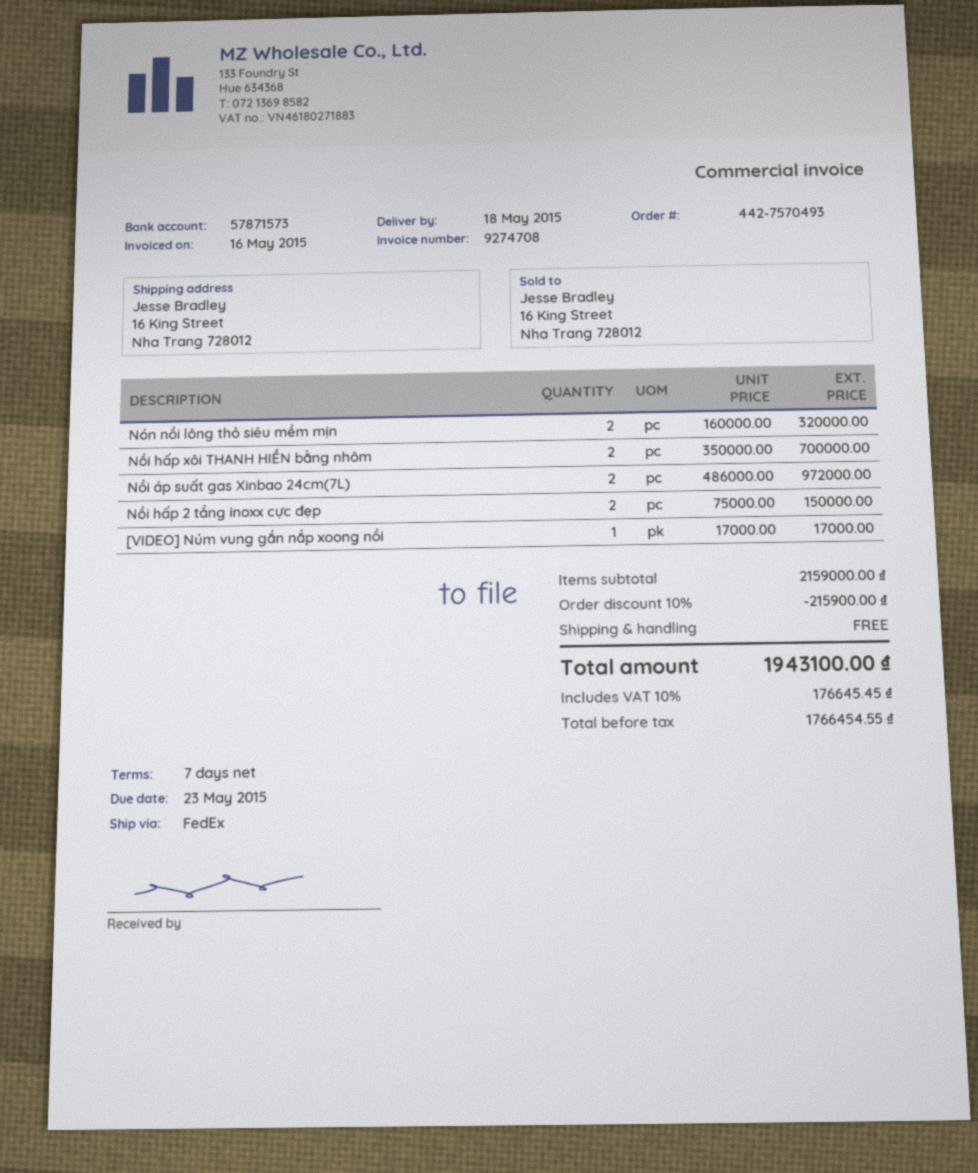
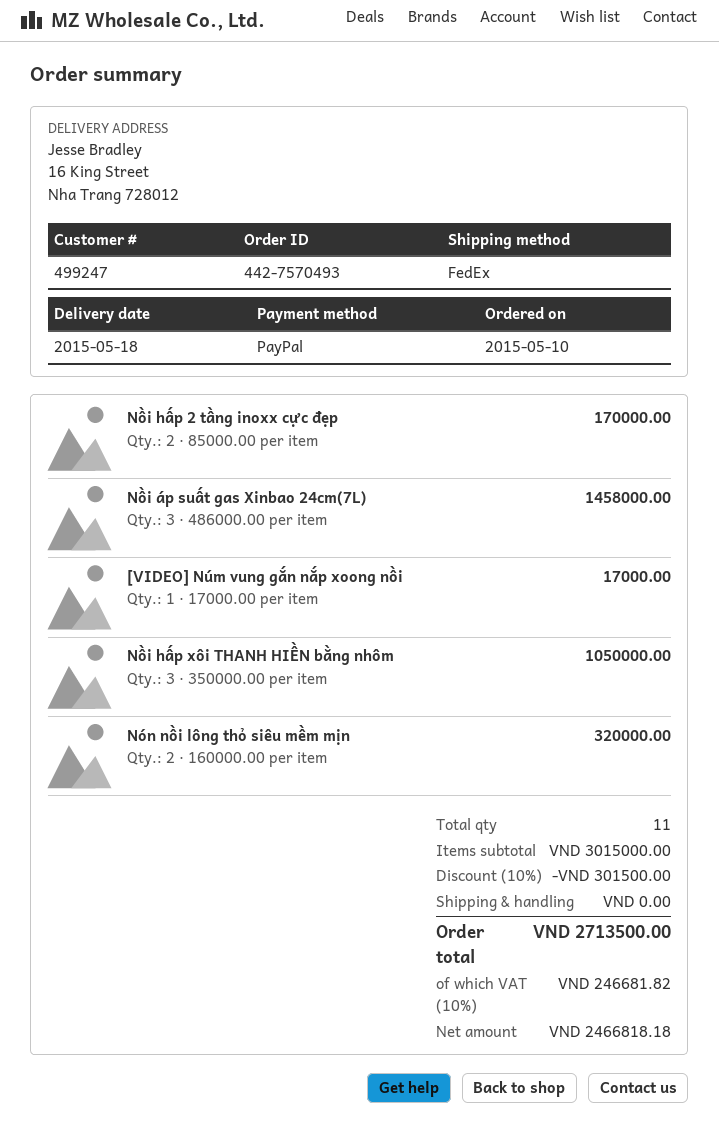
Nồi hấp xôi THANH HIỀN bằng nhôm: 2 x 350000.00 = 700000.00 -> 3 x 350000.00 = 1050000.00
Nồi áp suất gas Xinbao 24cm(7L): 2 x 486000.00 = 972000.00 -> 3 x 486000.00 = 1458000.00
Nồi hấp 2 tầng inoxx cực đẹp: 2 x 75000.00 = 150000.00 -> 2 x 85000.00 = 170000.00
subtotal: 2159000.00 -> 3015000.00
discount: 10% = 215900.00 -> 10% = 301500.00
net: 1766454.55 -> 2466818.18
tax: 10% = 176645.45 -> 10% = 246681.82
total: 1943100.00 -> 2713500.00

